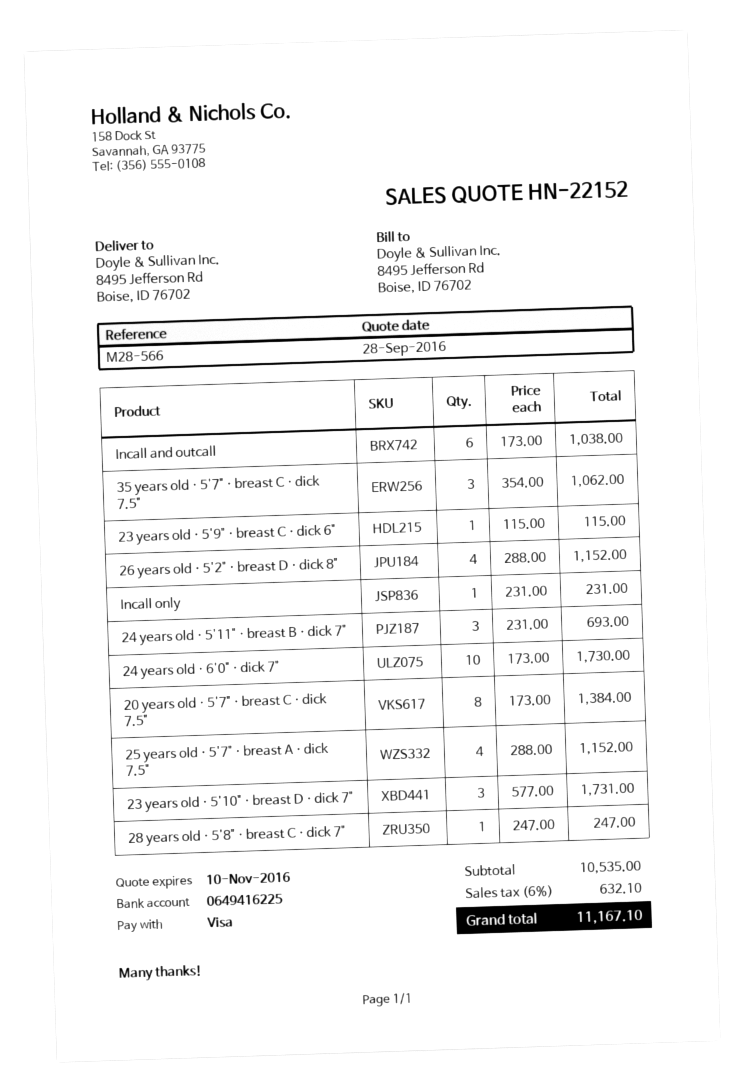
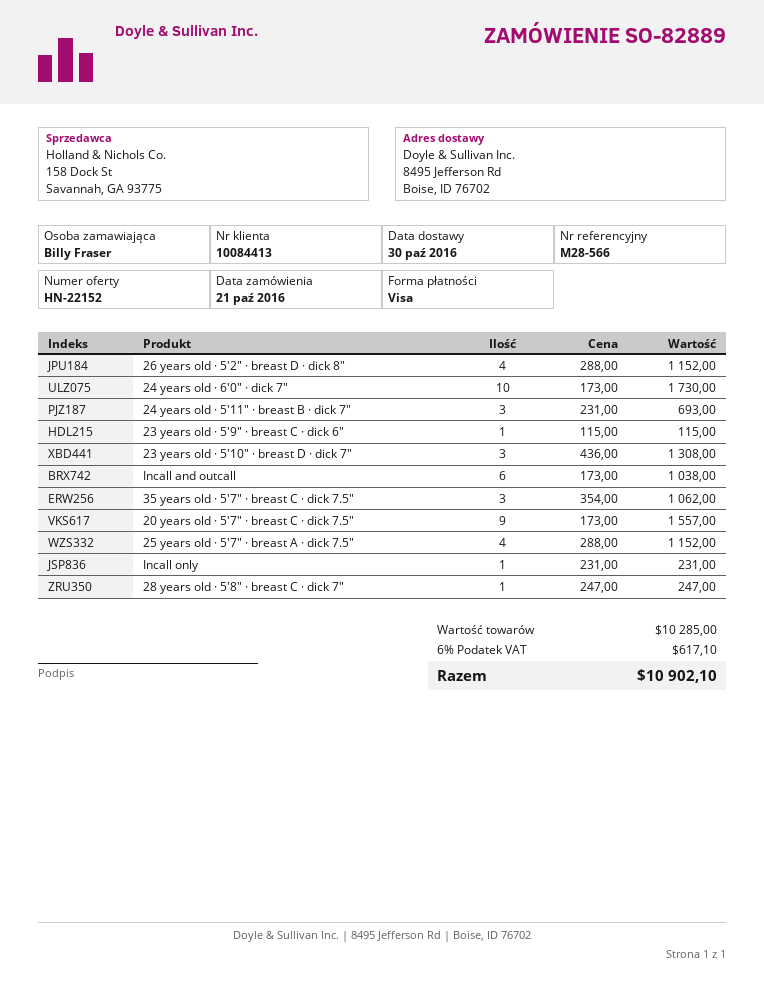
20 years old · 5'7" · breast C · dick 7.5": 8 x 173.00 = 1384.00 -> 9 x 173.00 = 1557.00
23 years old · 5'10" · breast D · dick 7": 3 x 577.00 = 1731.00 -> 3 x 436.00 = 1308.00
subtotal: 10535.00 -> 10285.00
tax: 6% = 632.10 -> 6% = 617.10
total: 11167.10 -> 10902.10

